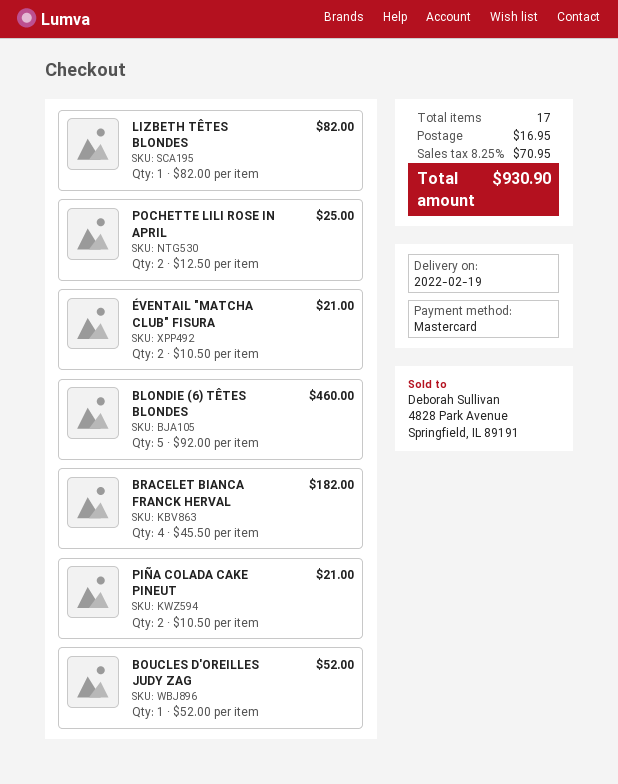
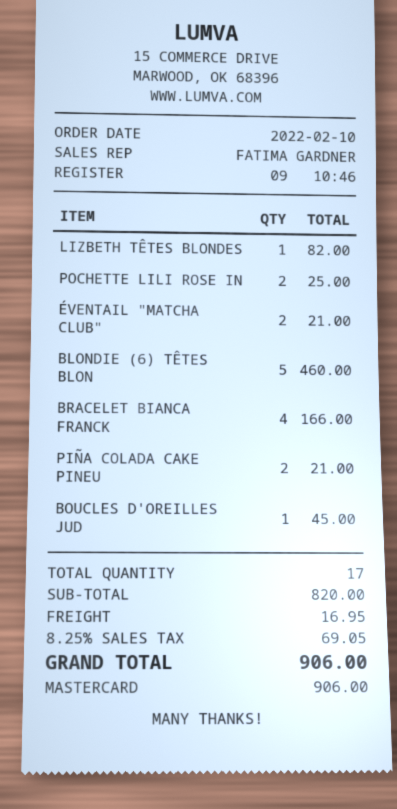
BRACELET BIANCA FRANCK HERVAL: 4 for 182.00 -> 4 for 166.00
BOUCLES D'OREILLES JUDY ZAG: 1 for 52.00 -> 1 for 45.00
tax: 8.25% = 70.95 -> 8.25% = 69.05
total: 930.90 -> 906.00

